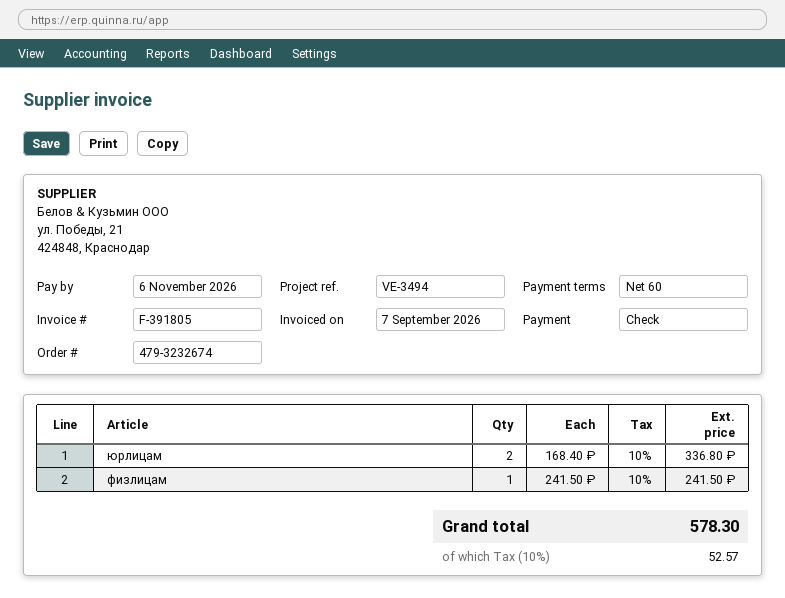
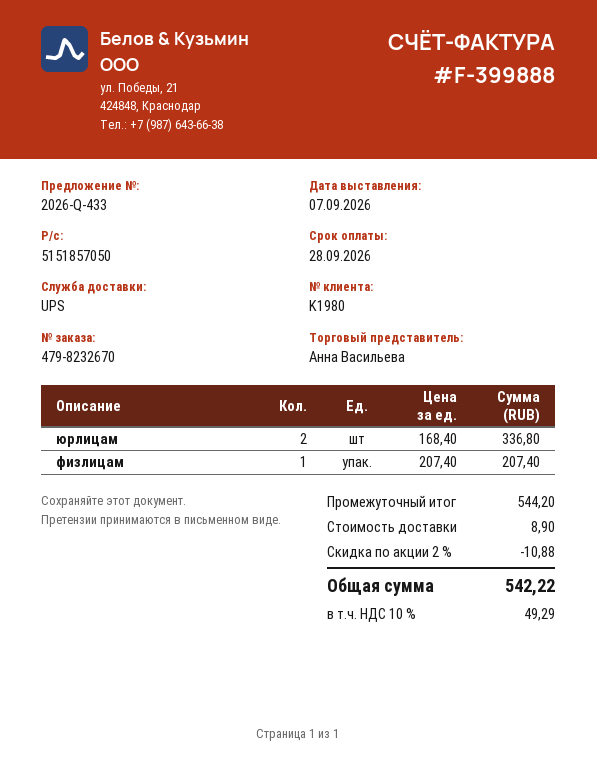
order number: 479-3232674 -> 479-8232670
invoice number: F-391805 -> F-399888
due date: 2026-11-06 -> 2026-09-28
физлицам: 1 x 241.50 = 241.50 -> 1 x 207.40 = 207.40
discount: none -> 2% = 10.88
shipping: none -> 8.90
tax: 10% = 52.57 -> 10% = 49.29
total: 578.30 -> 542.22

